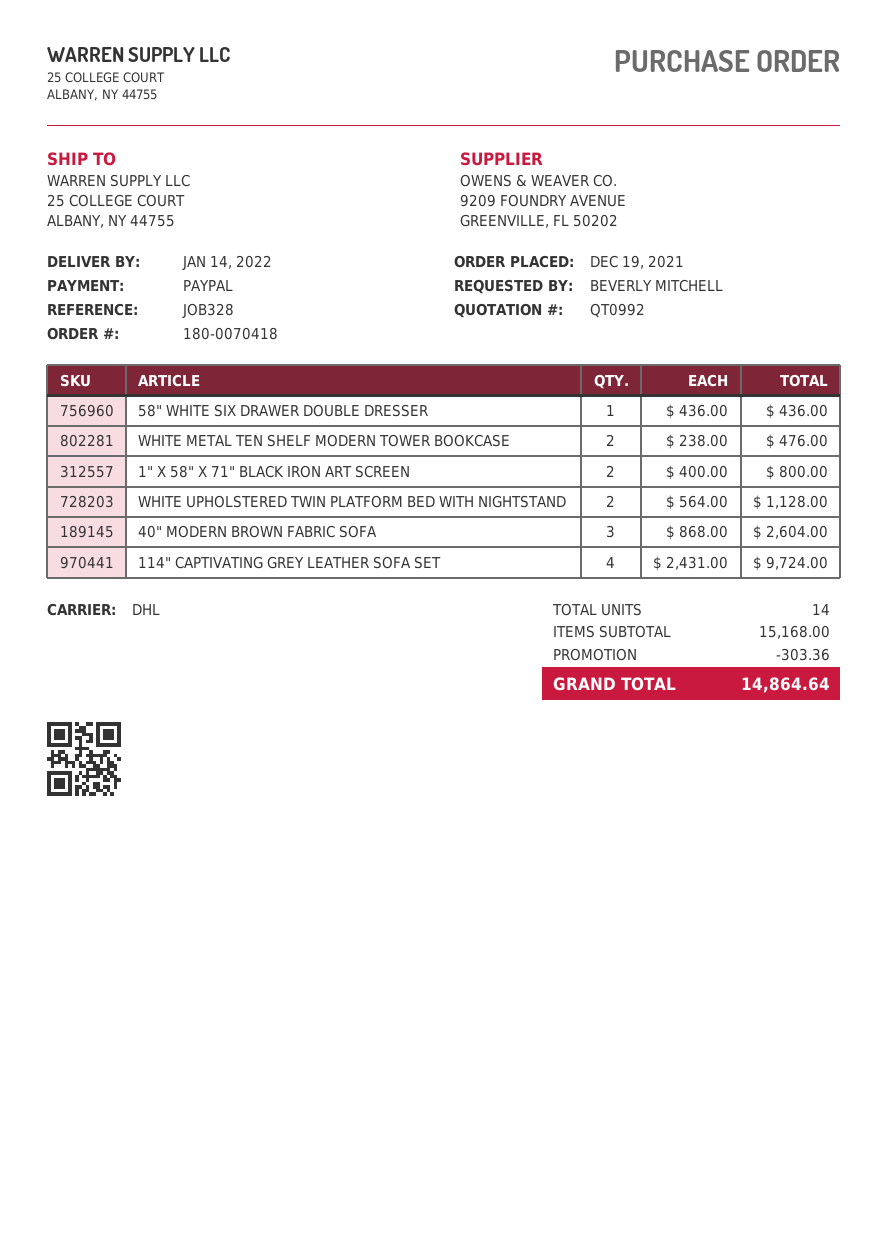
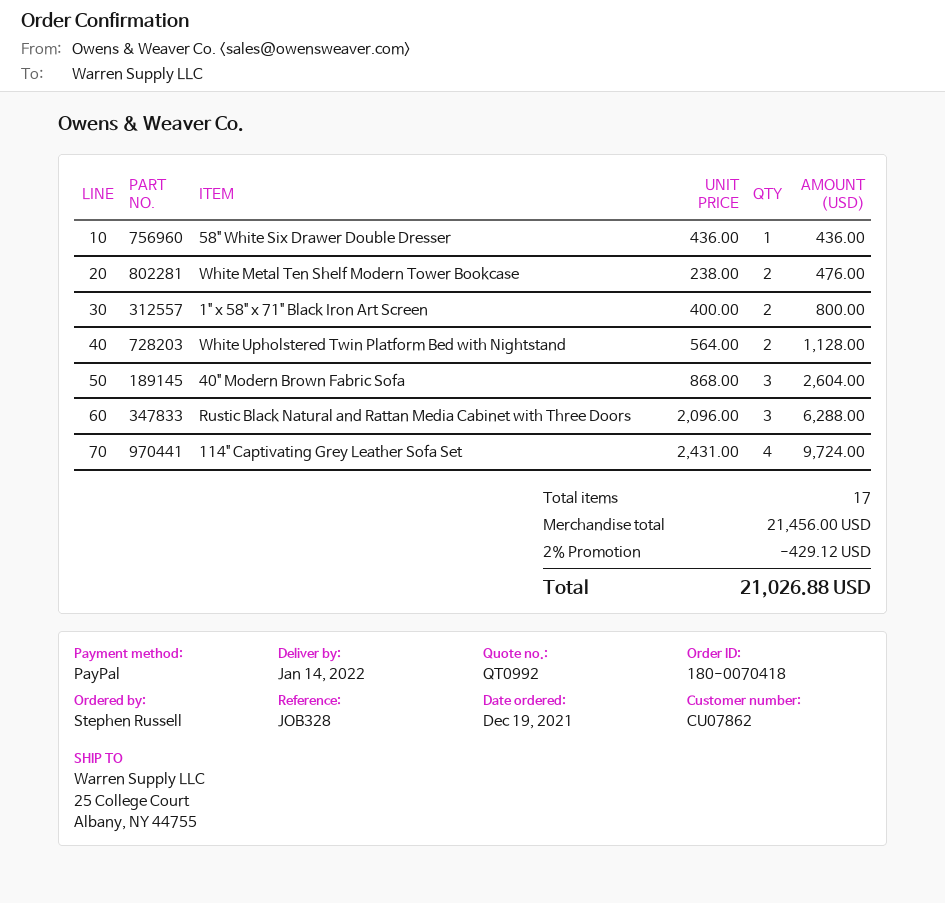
ordered by: BEVERLY MITCHELL -> Stephen Russell
Rustic Black Natural and Rattan Media Cabinet with Three Doors: none -> 3 x 2096.00 = 6288.00
total quantity: 14 -> 17
subtotal: 15168.00 -> 21456.00
discount: 303.36 -> 429.12
total: 14864.64 -> 21026.88

